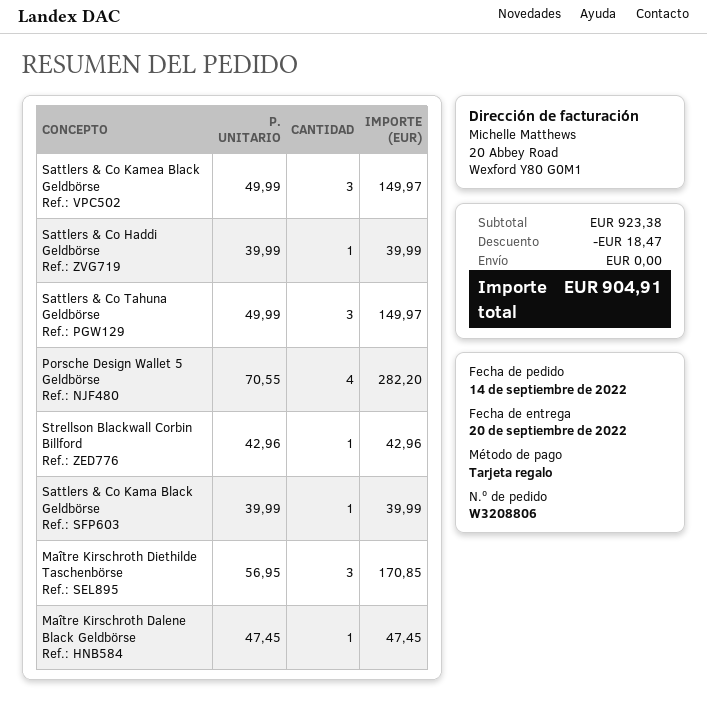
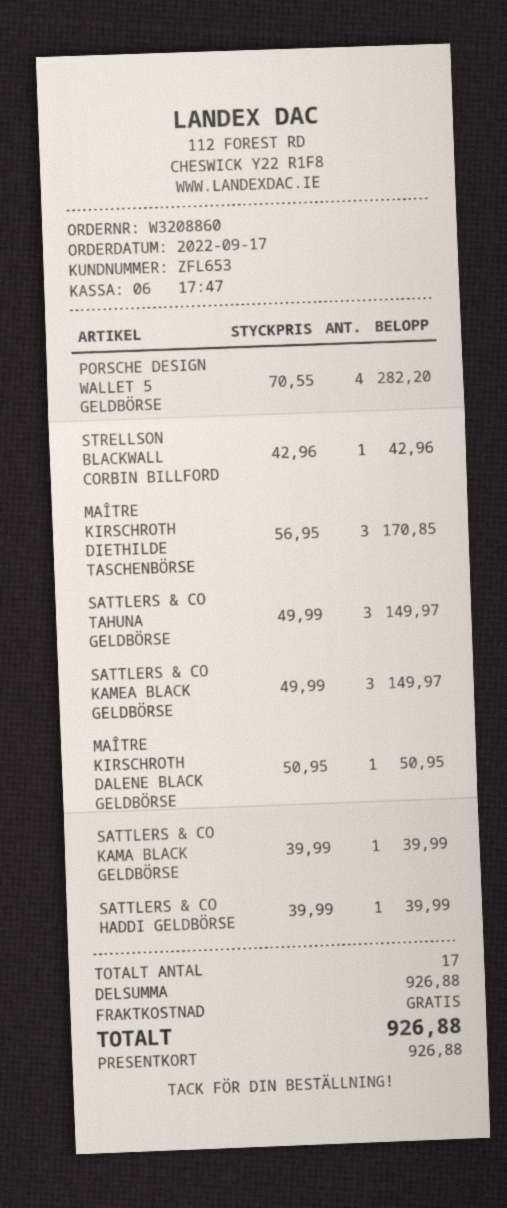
order number: W3208806 -> W3208860
order date: 2022-09-14 -> 2022-09-17
Maître Kirschroth Dalene Black Geldbörse: 1 x 47.45 = 47.45 -> 1 x 50.95 = 50.95
subtotal: 923.38 -> 926.88
discount: 18.47 -> none
total: 904.91 -> 926.88

